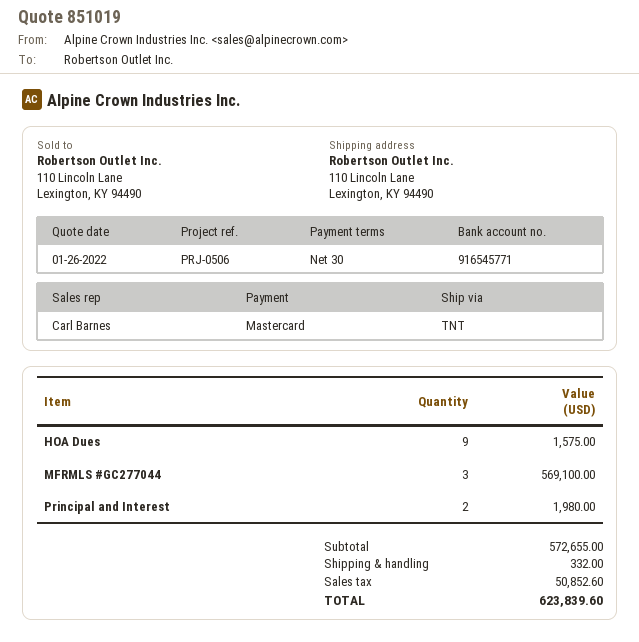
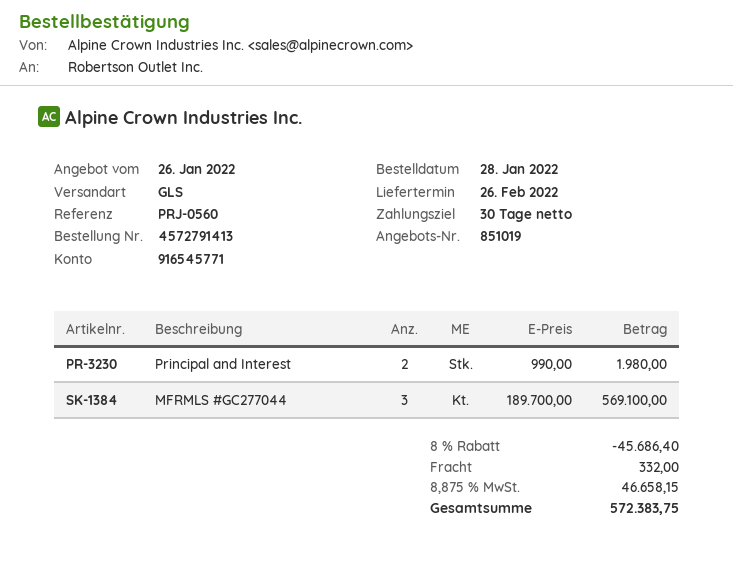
reference: PRJ-0506 -> PRJ-0560
shipping method: TNT -> GLS
HOA Dues: 9 for 1575.00 -> none
discount: none -> 8% = 45686.40
tax: 50852.60 -> 46658.15
total: 623839.60 -> 572383.75

